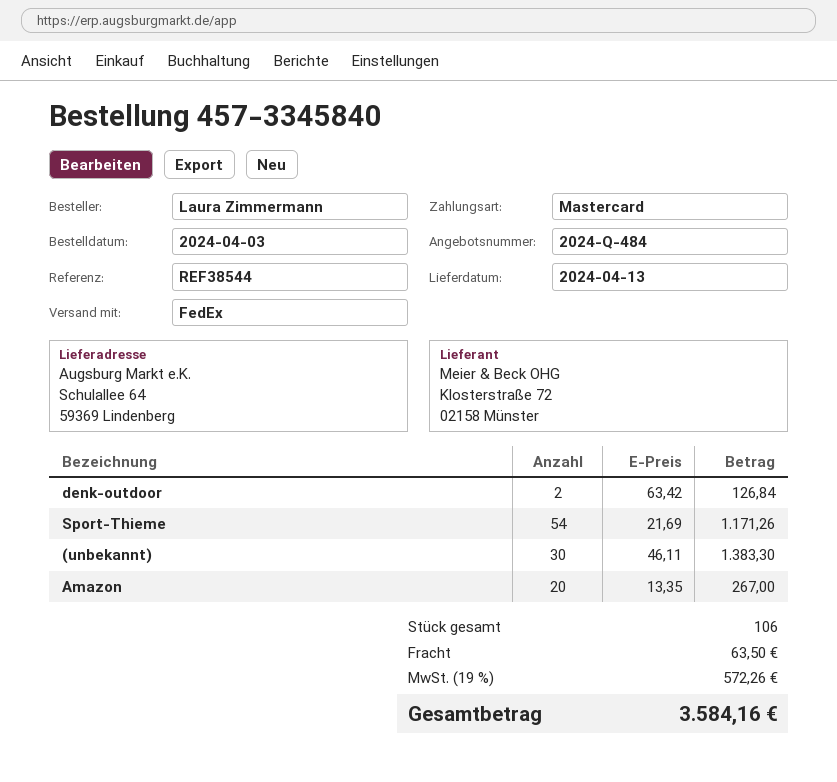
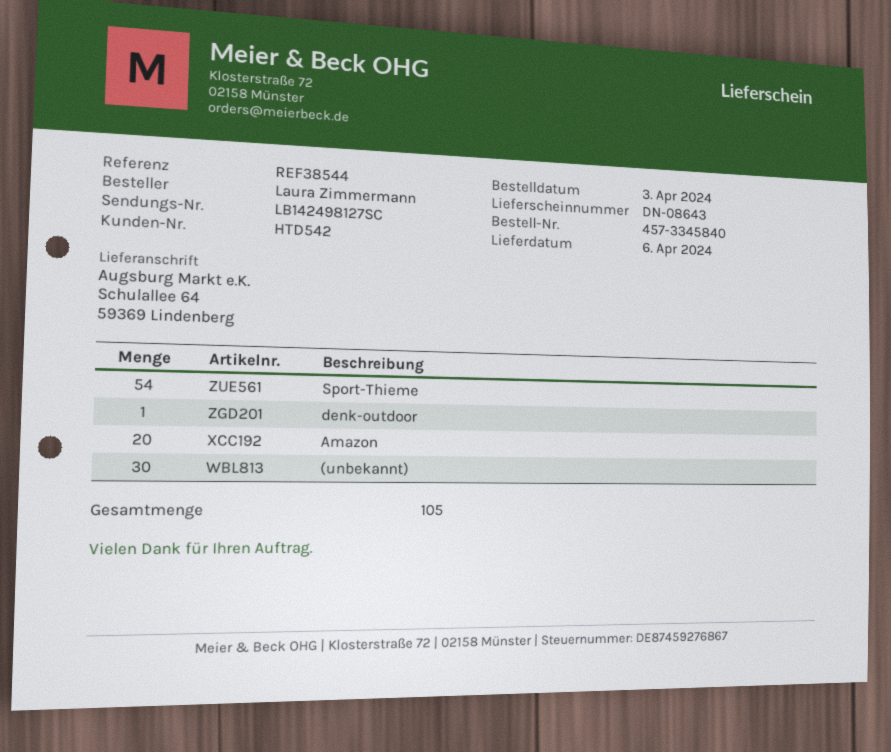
delivery date: 2024-04-13 -> 2024-04-06
denk-outdoor: 2 -> 1
total quantity: 106 -> 105

